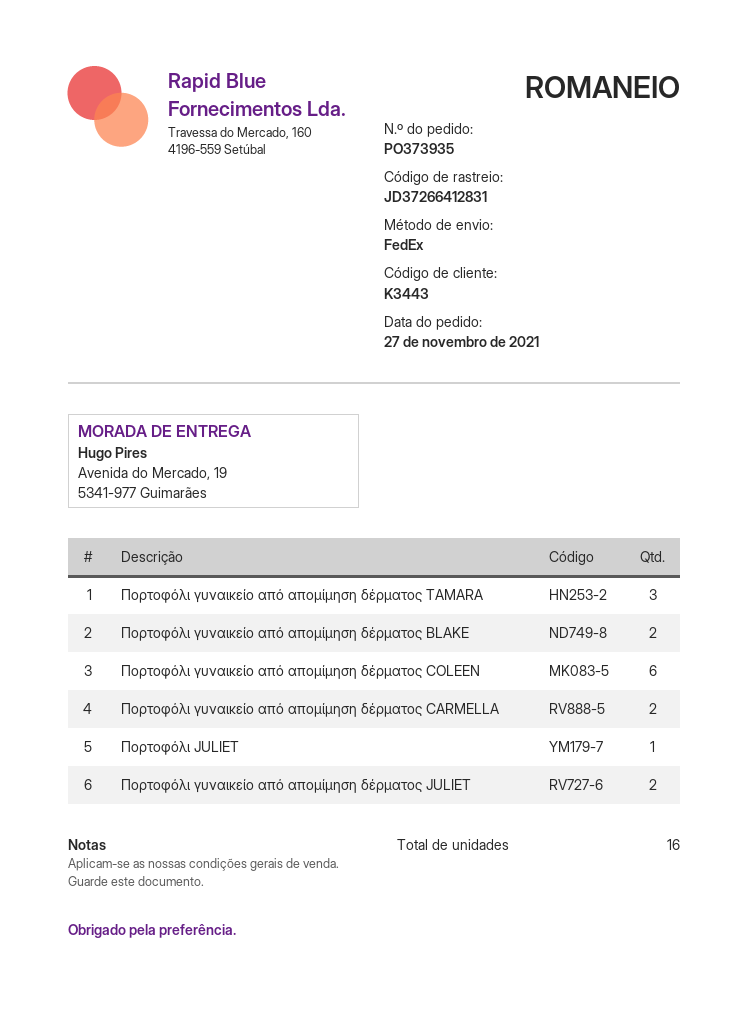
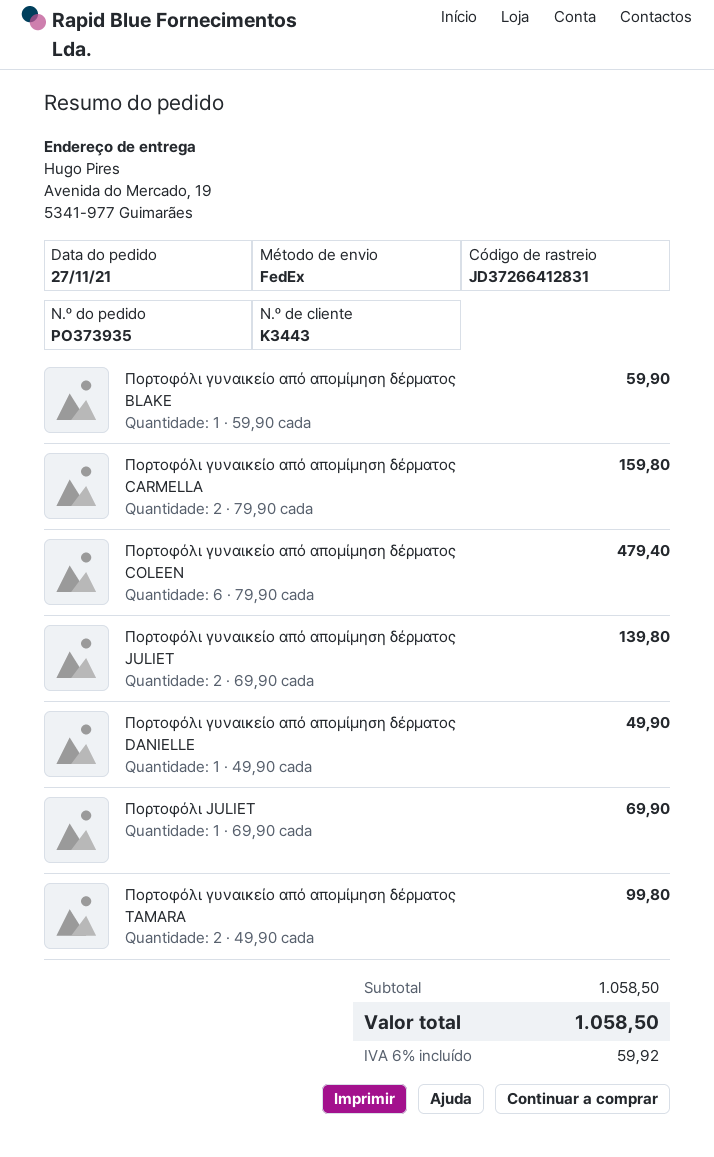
Πορτοφόλι γυναικείο από απομίμηση δέρματος TAMARA: 3 -> 2
Πορτοφόλι γυναικείο από απομίμηση δέρματος BLAKE: 2 -> 1
Πορτοφόλι γυναικείο από απομίμηση δέρματος DANIELLE: none -> 1

